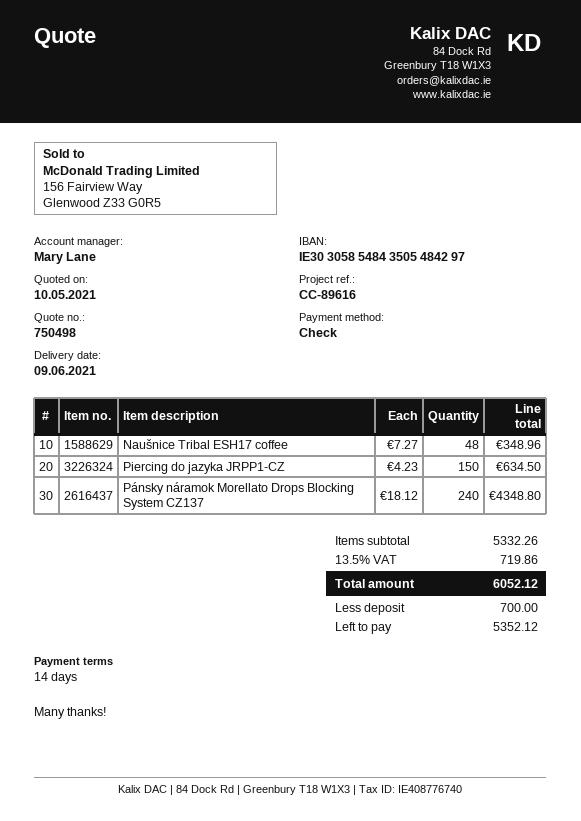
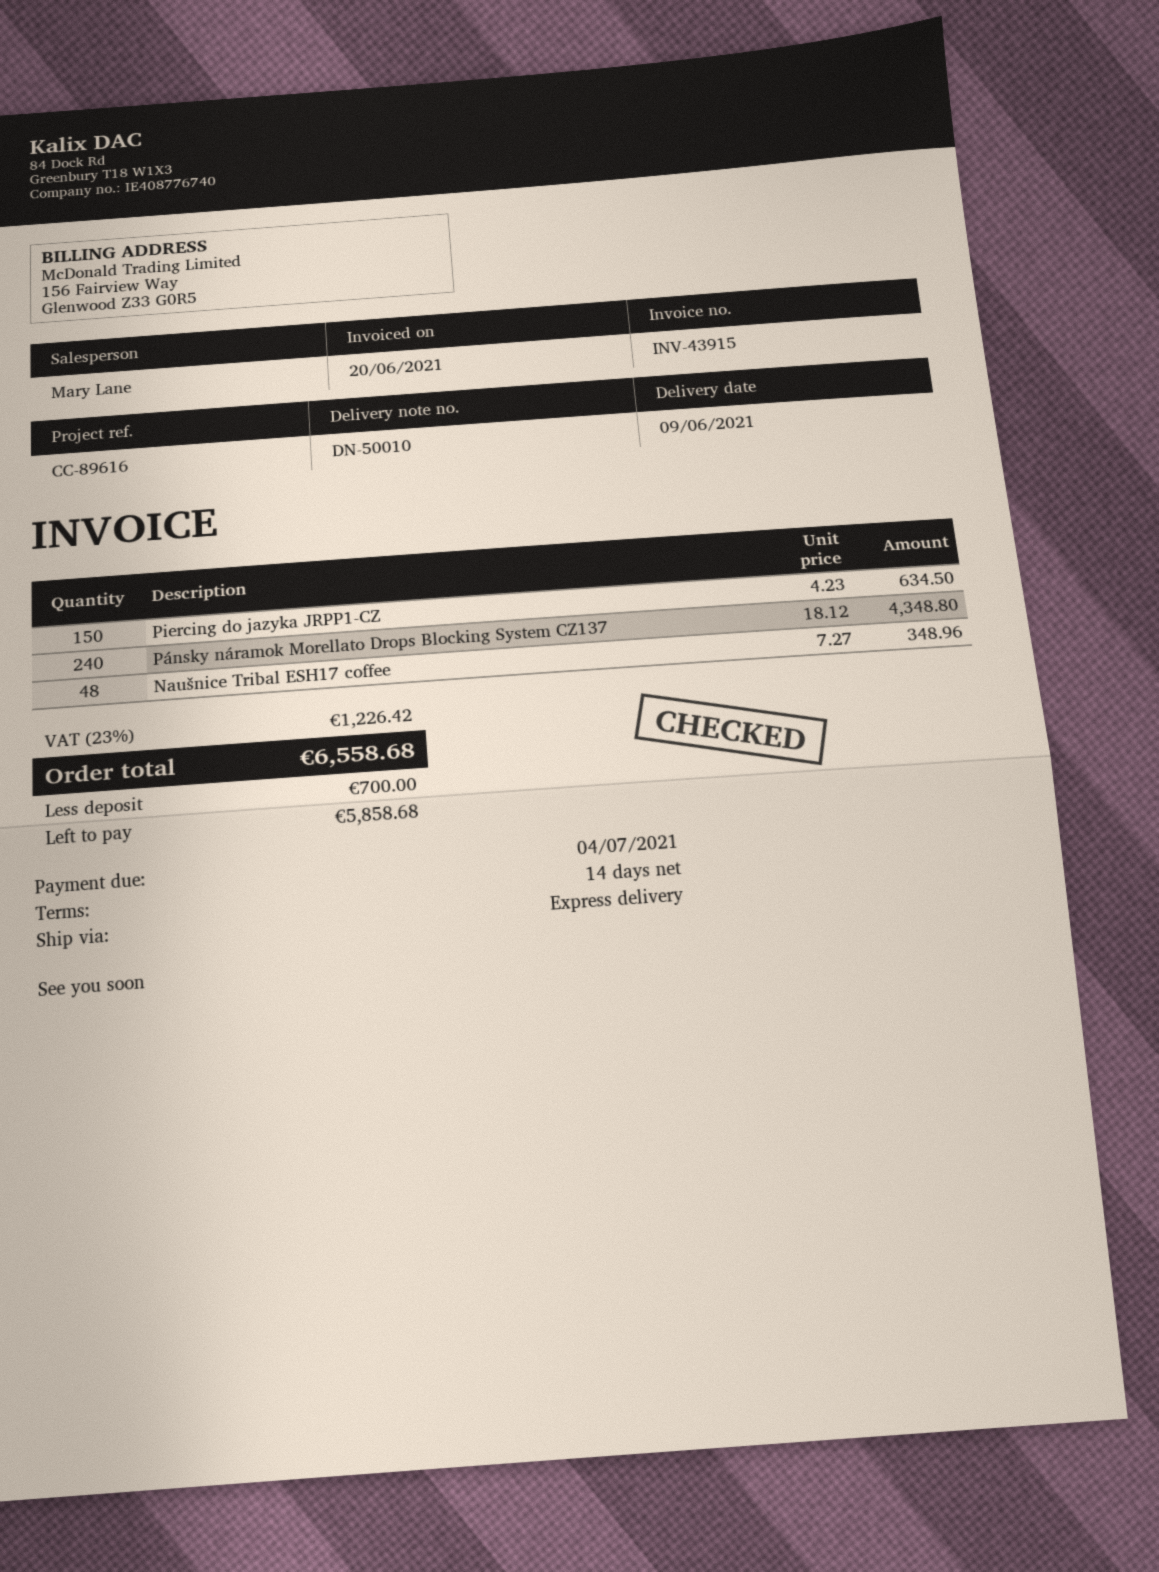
tax: 13.5% = 719.86 -> 23% = 1226.42
total: 6052.12 -> 6558.68
balance: 5352.12 -> 5858.68

